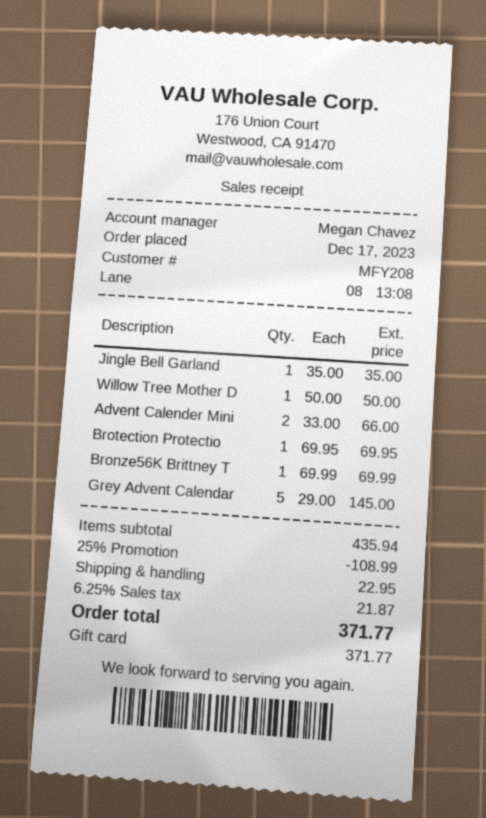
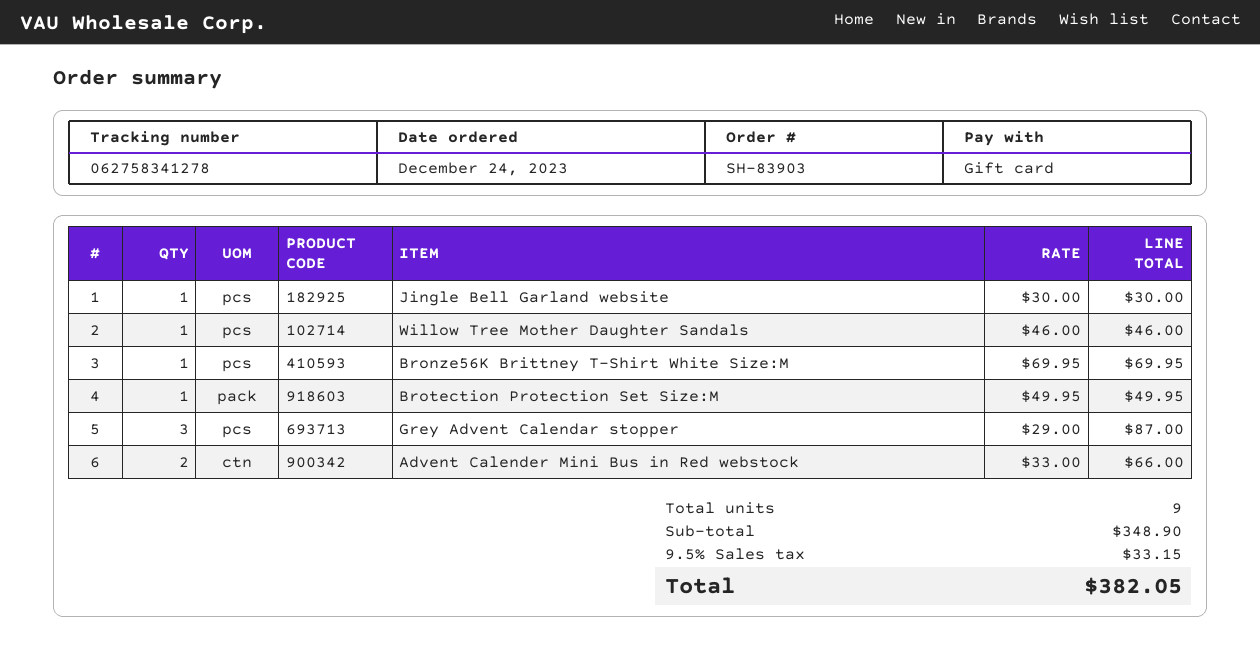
order date: 2023-12-17 -> 2023-12-24
Jingle Bell Garland: 1 x 35.00 = 35.00 -> 1 x 30.00 = 30.00
Willow Tree Mother D: 1 x 50.00 = 50.00 -> 1 x 46.00 = 46.00
Brotection Protectio: 1 x 69.95 = 69.95 -> 1 x 49.95 = 49.95
Bronze56K Brittney T: 1 x 69.99 = 69.99 -> 1 x 69.95 = 69.95
Grey Advent Calendar: 5 x 29.00 = 145.00 -> 3 x 29.00 = 87.00
subtotal: 435.94 -> 348.90
discount: 25% = 108.99 -> none
shipping: 22.95 -> none
tax: 6.25% = 21.87 -> 9.5% = 33.15
total: 371.77 -> 382.05

